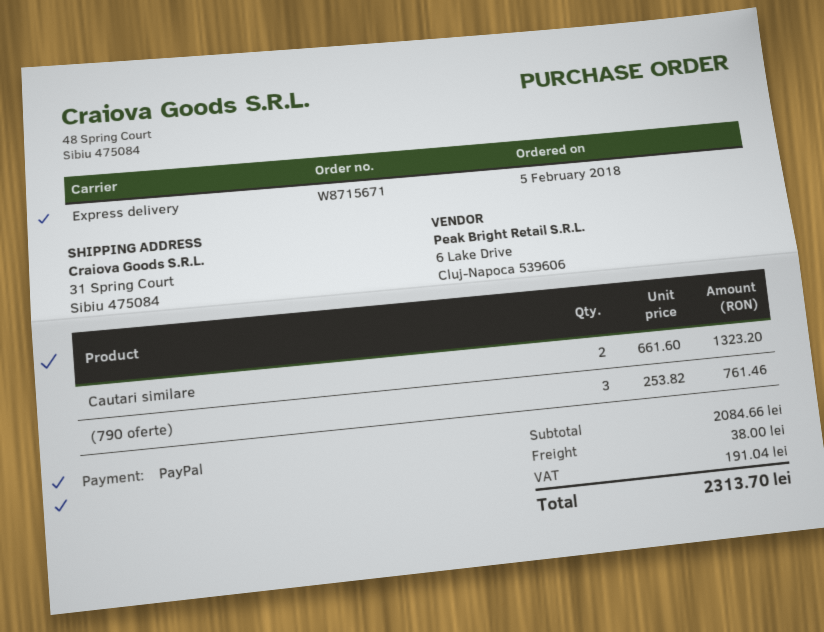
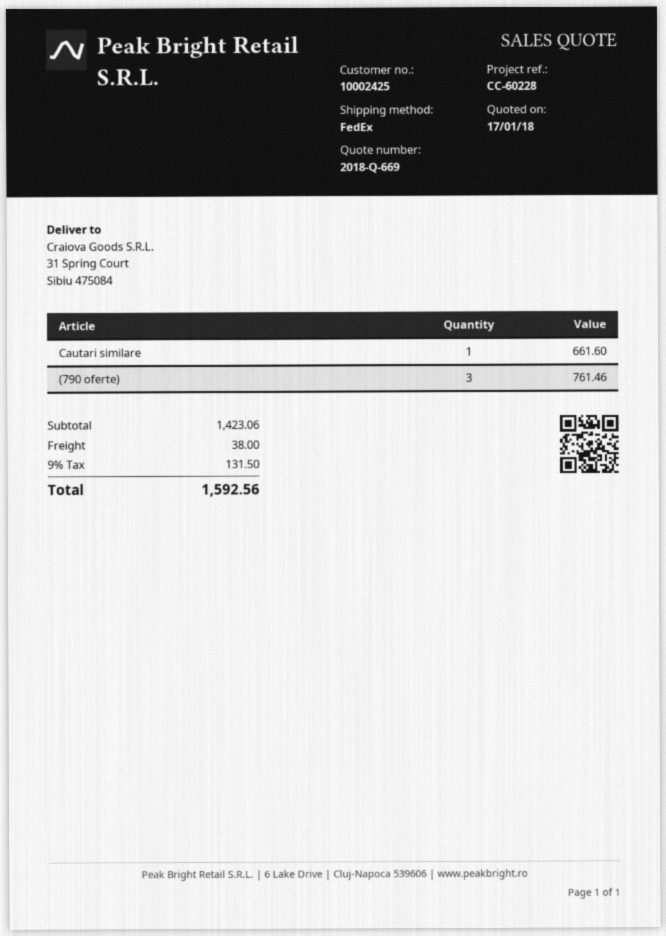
shipping method: express -> FedEx
Cautari similare: 2 for 1323.20 -> 1 for 661.60
subtotal: 2084.66 -> 1423.06
tax: 191.04 -> 131.50
total: 2313.70 -> 1592.56

